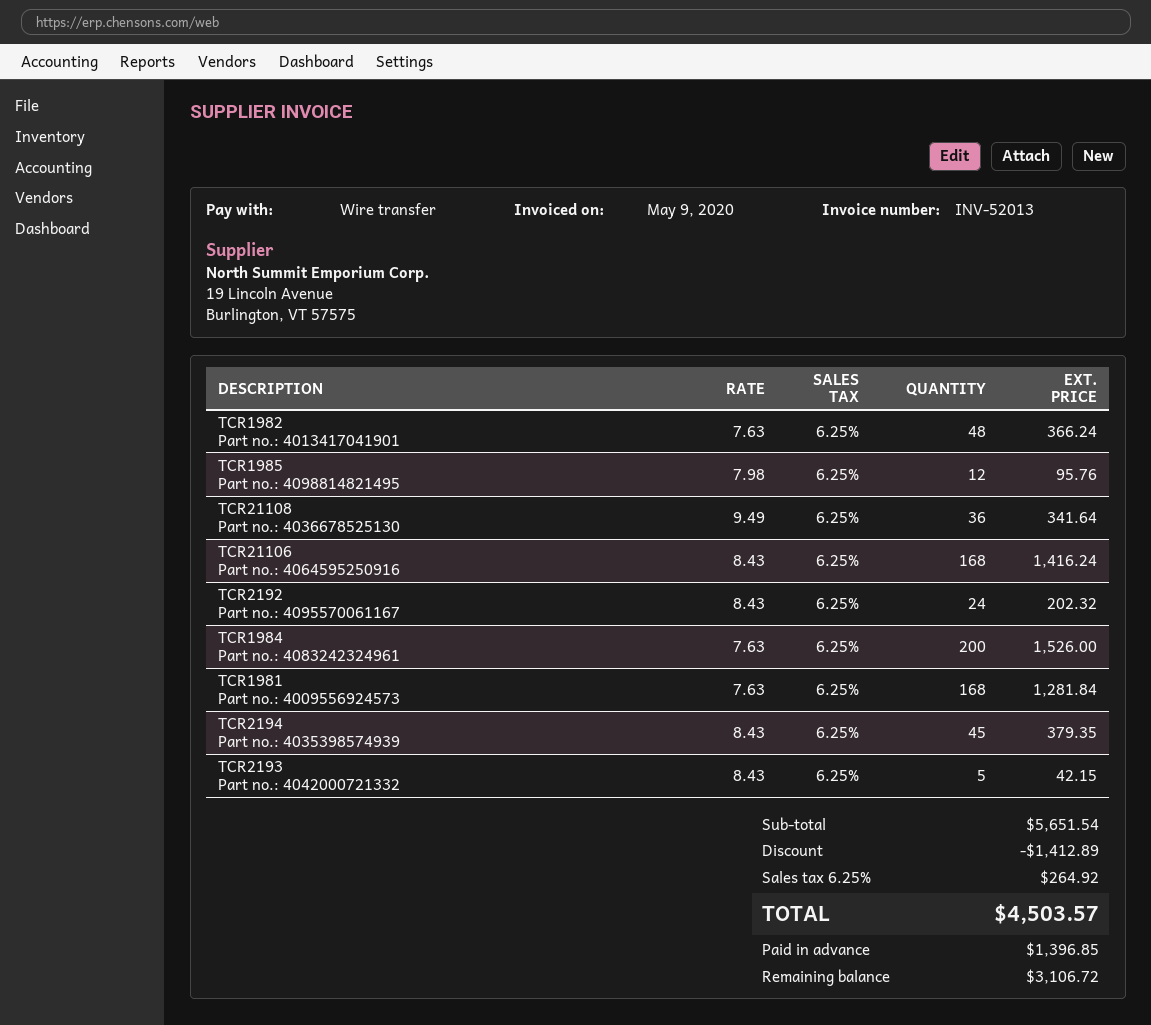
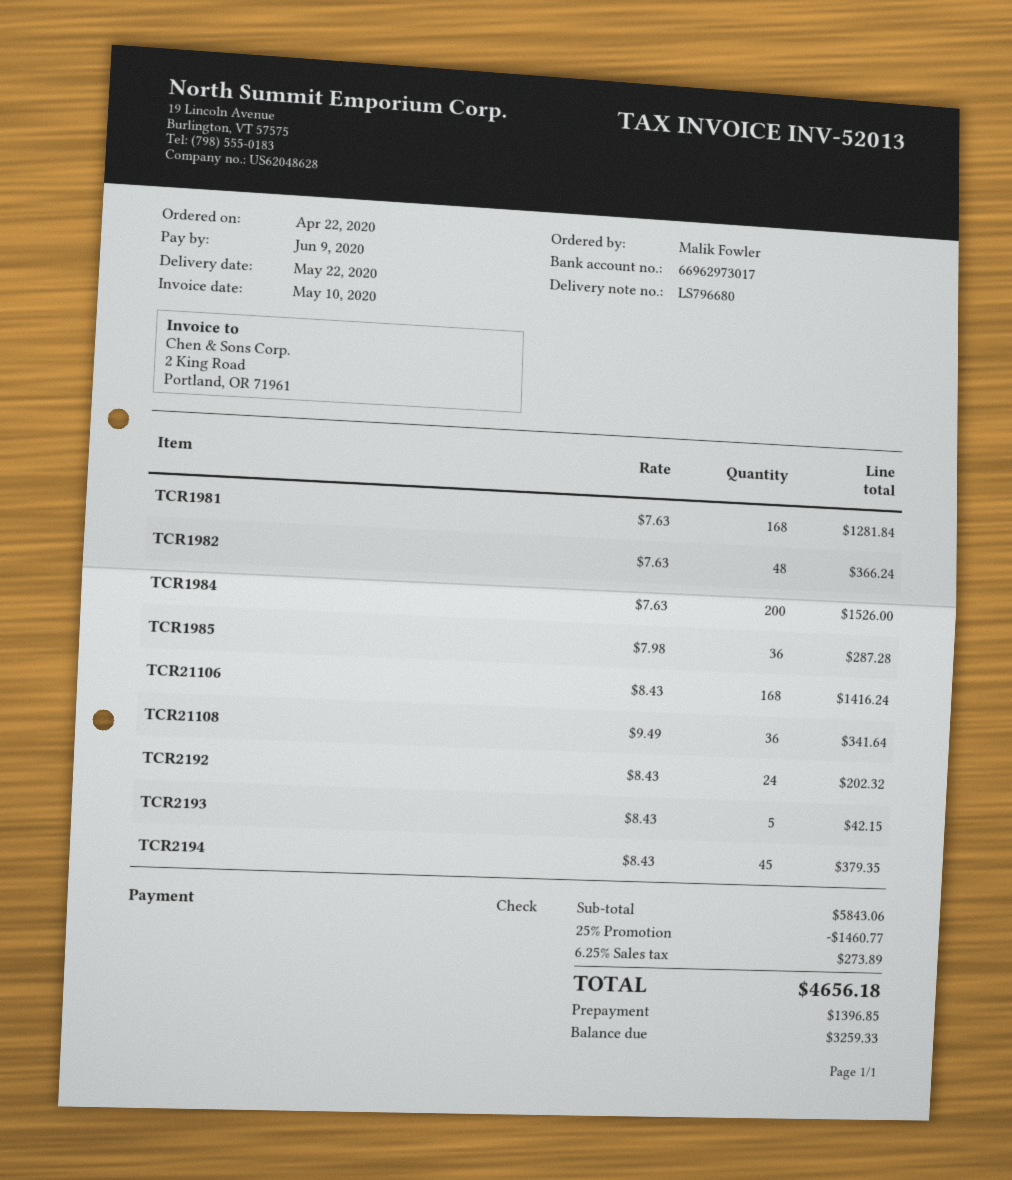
invoice date: 2020-05-09 -> 2020-05-10
payment method: bank transfer -> cheque
TCR1985: 12 x 7.98 = 95.76 -> 36 x 7.98 = 287.28
subtotal: 5651.54 -> 5843.06
discount: 1412.89 -> 1460.77
tax: 6.25% = 264.92 -> 6.25% = 273.89
total: 4503.57 -> 4656.18
balance: 3106.72 -> 3259.33

